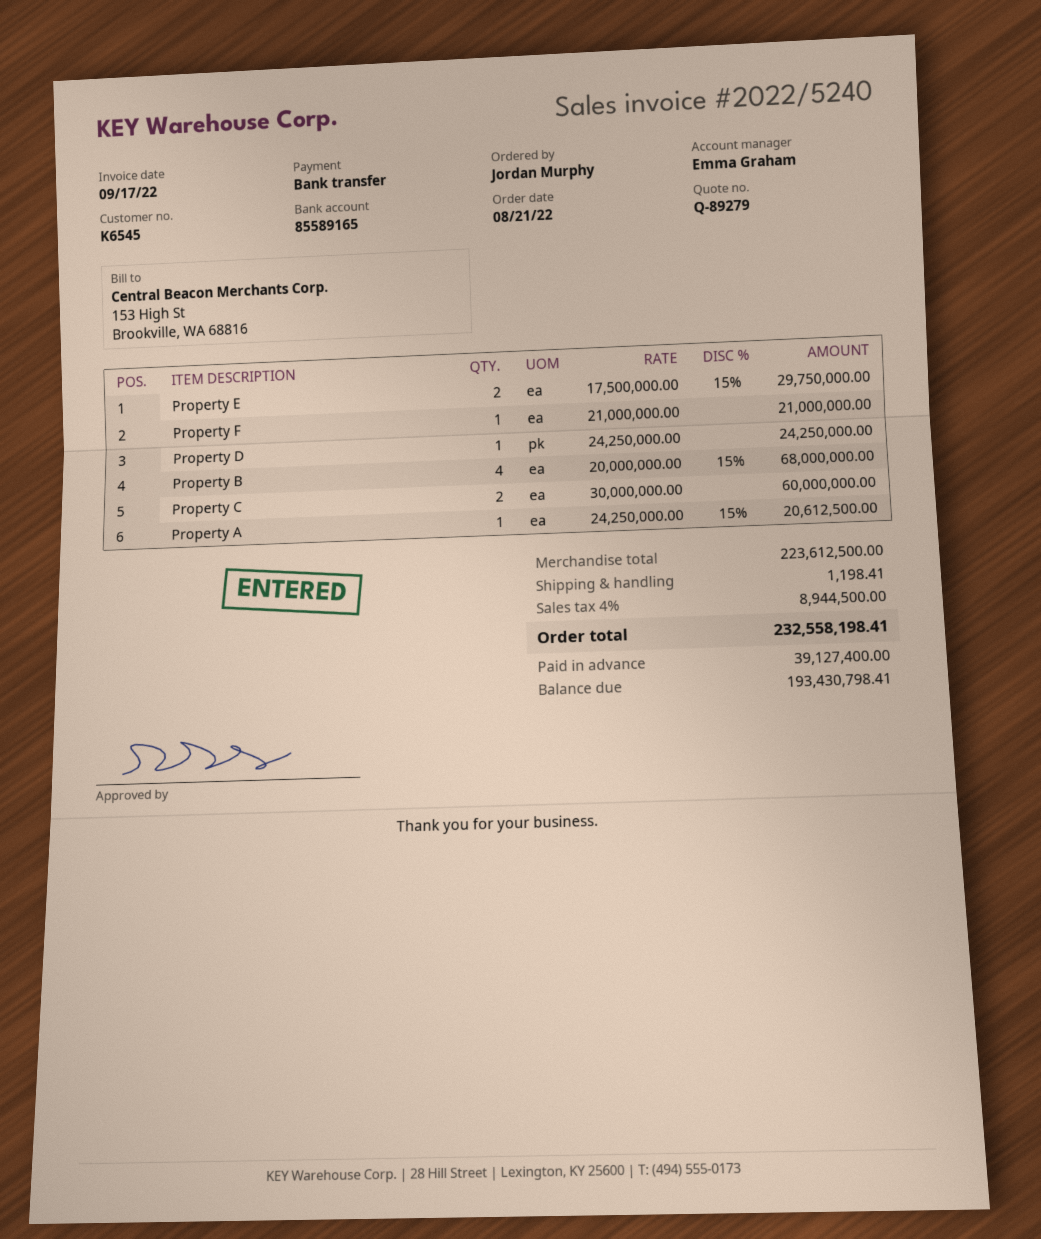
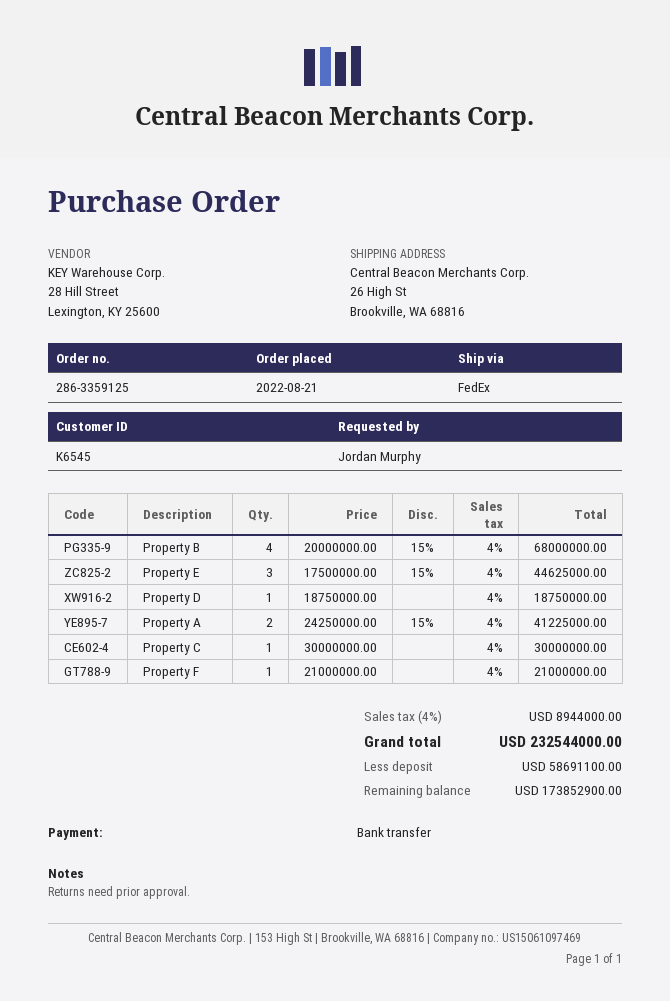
Property E: 2 x 17500000.00 - 15% = 29750000.00 -> 3 x 17500000.00 - 15% = 44625000.00
Property D: 1 x 24250000.00 = 24250000.00 -> 1 x 18750000.00 = 18750000.00
Property C: 2 x 30000000.00 = 60000000.00 -> 1 x 30000000.00 = 30000000.00
Property A: 1 x 24250000.00 - 15% = 20612500.00 -> 2 x 24250000.00 - 15% = 41225000.00
shipping: 1198.41 -> none
tax: 4% = 8944500.00 -> 4% = 8944000.00
total: 232558198.41 -> 232544000.00
deposit: 39127400.00 -> 58691100.00
balance: 193430798.41 -> 173852900.00

